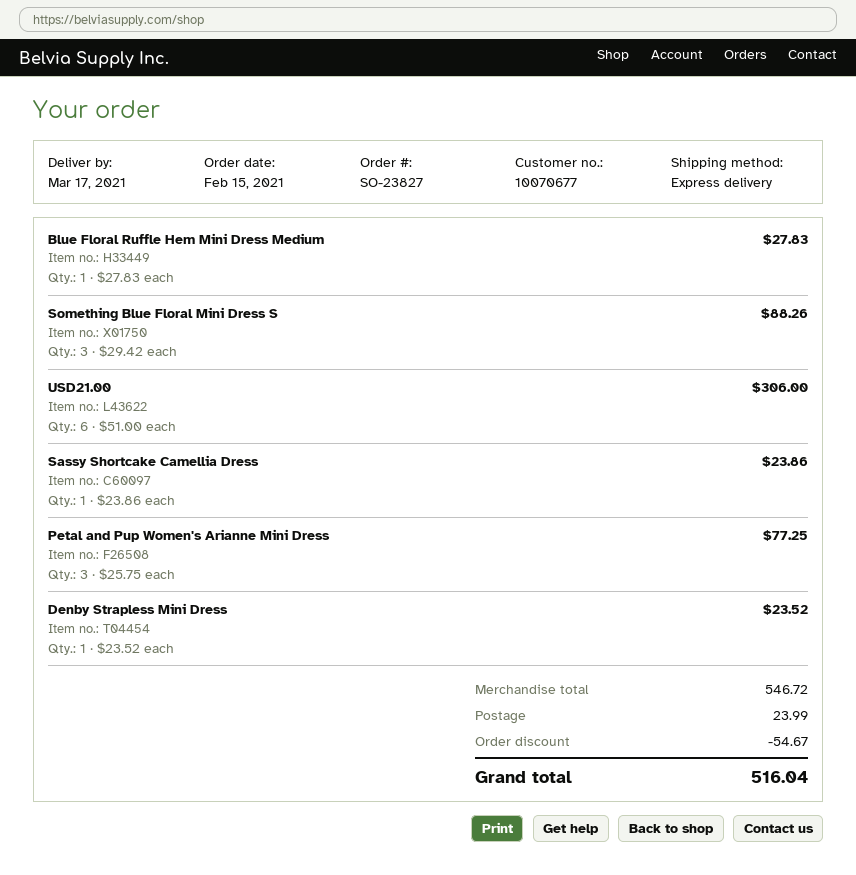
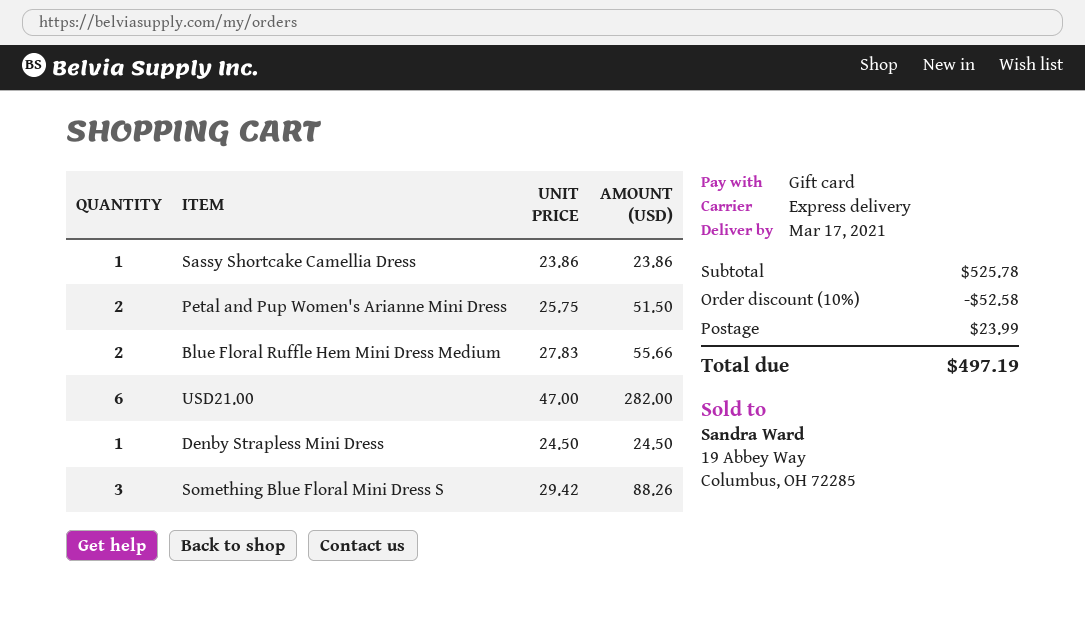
Blue Floral Ruffle Hem Mini Dress Medium: 1 x 27.83 = 27.83 -> 2 x 27.83 = 55.66
USD21.00: 6 x 51.00 = 306.00 -> 6 x 47.00 = 282.00
Petal and Pup Women's Arianne Mini Dress: 3 x 25.75 = 77.25 -> 2 x 25.75 = 51.50
Denby Strapless Mini Dress: 1 x 23.52 = 23.52 -> 1 x 24.50 = 24.50
subtotal: 546.72 -> 525.78
discount: 54.67 -> 52.58
total: 516.04 -> 497.19

